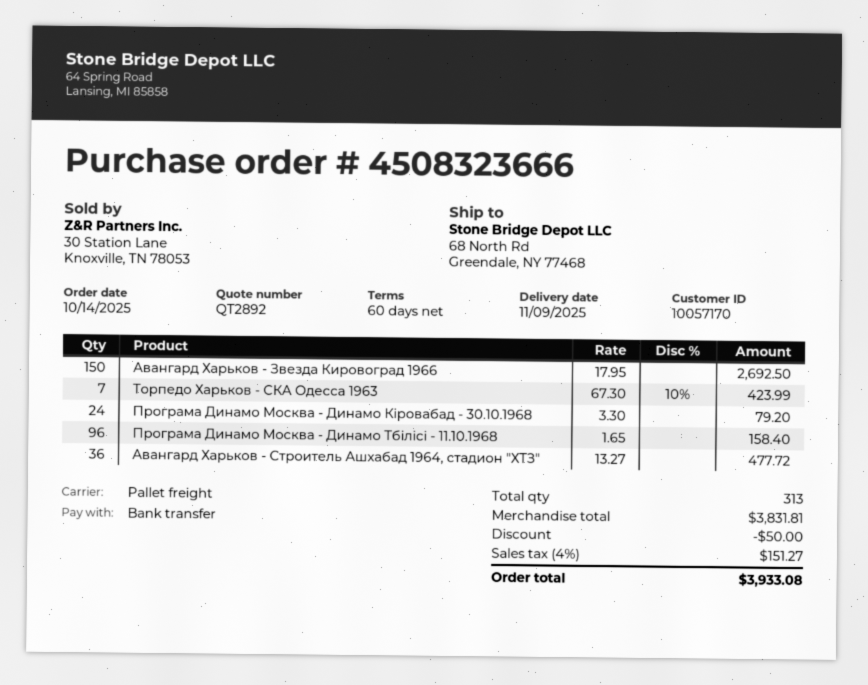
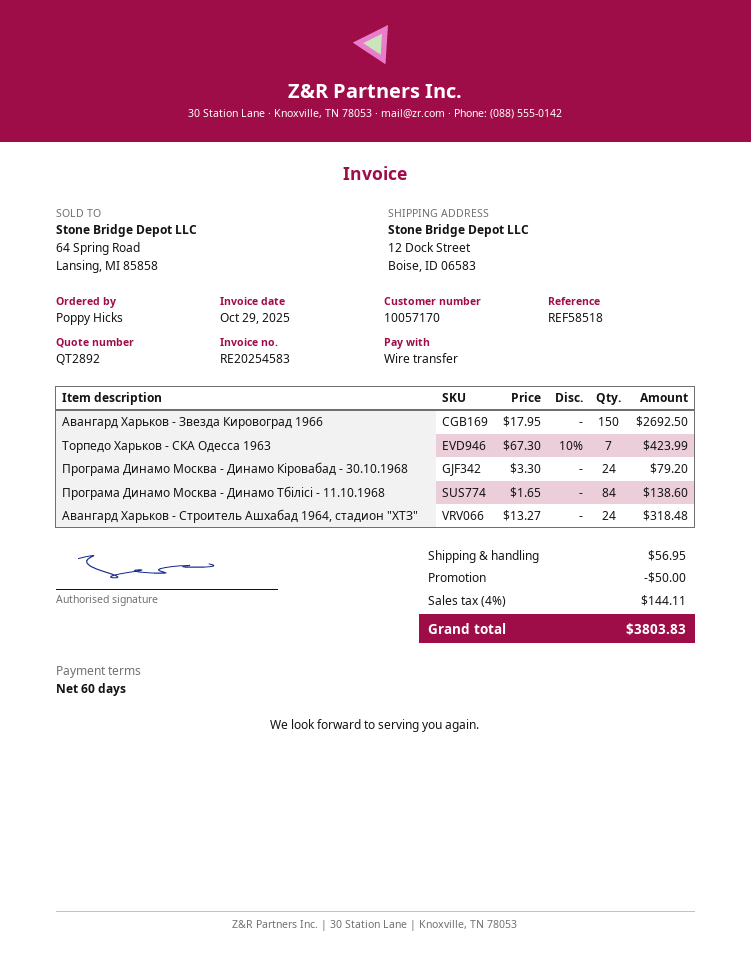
ship to: 68 North Rd, Greendale, NY 77468 -> 12 Dock Street, Boise, ID 06583
Програма Динамо Москва - Динамо Тбілісі - 11.10.1968: 96 x 1.65 = 158.40 -> 84 x 1.65 = 138.60
Авангард Харьков - Строитель Ашхабад 1964, стадион "ХТЗ": 36 x 13.27 = 477.72 -> 24 x 13.27 = 318.48
shipping: none -> 56.95
tax: 4% = 151.27 -> 4% = 144.11
total: 3933.08 -> 3803.83

